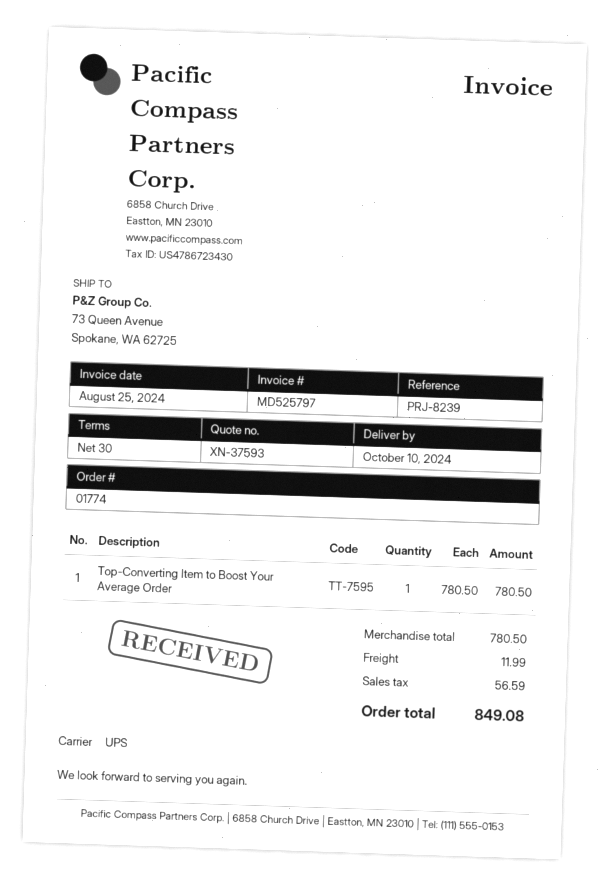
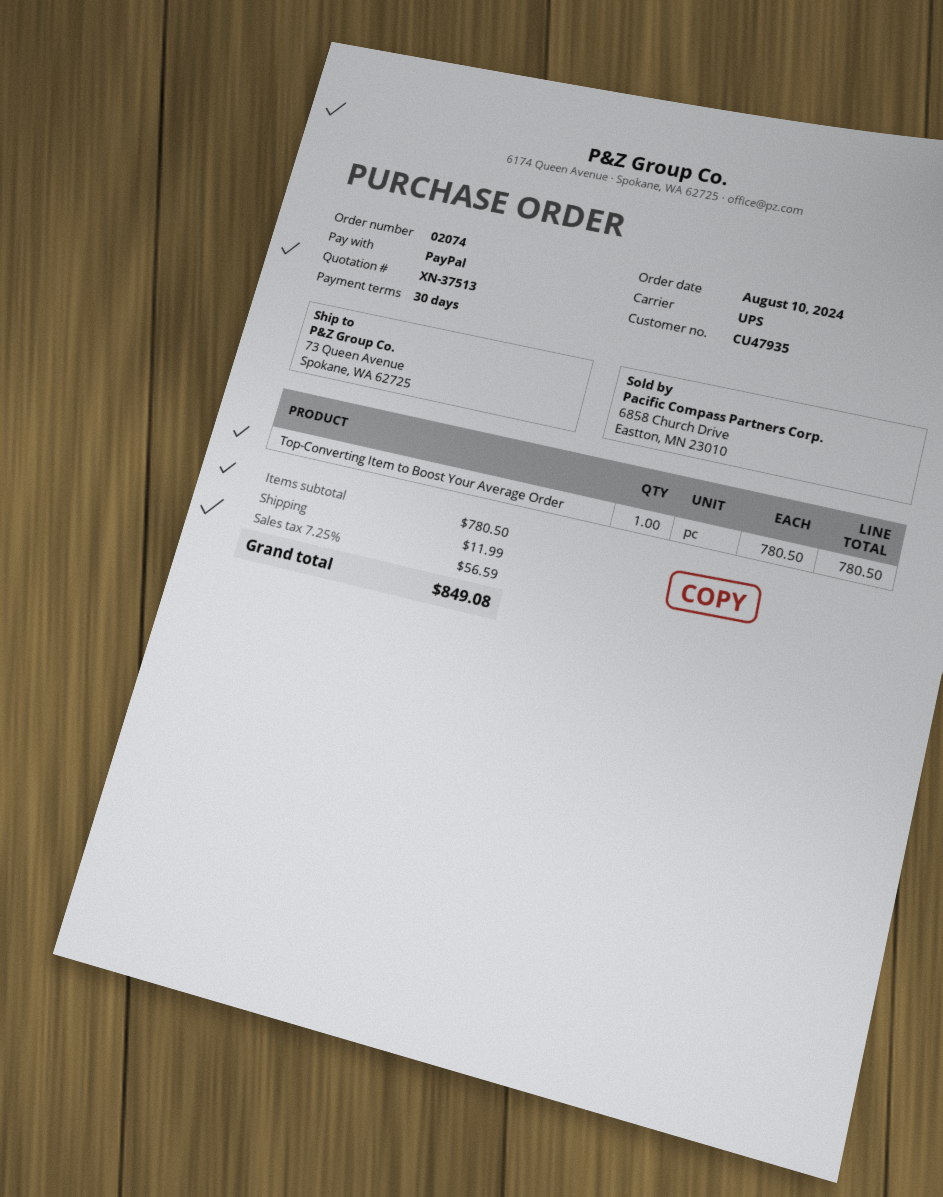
quote number: XN-37593 -> XN-37513
order number: 01774 -> 02074

